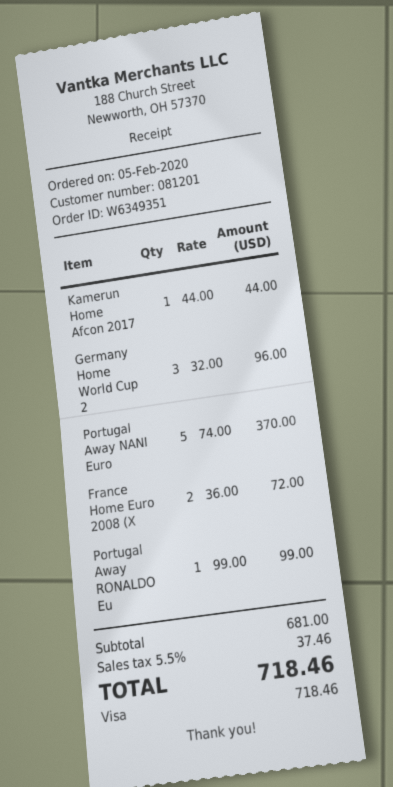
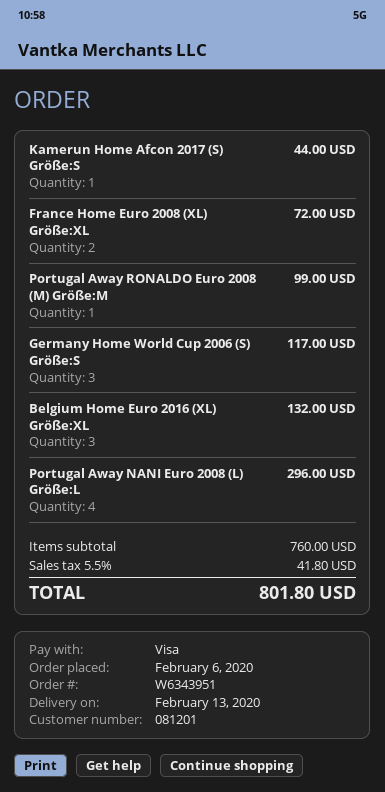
order number: W6349351 -> W6343951
order date: 2020-02-05 -> 2020-02-06
Germany Home World Cup 2: 3 for 96.00 -> 3 for 117.00
Portugal Away NANI Euro: 5 for 370.00 -> 4 for 296.00
Belgium Home Euro 2016 (XL) Größe:XL: none -> 3 for 132.00
subtotal: 681.00 -> 760.00
tax: 5.5% = 37.46 -> 5.5% = 41.80
total: 718.46 -> 801.80

